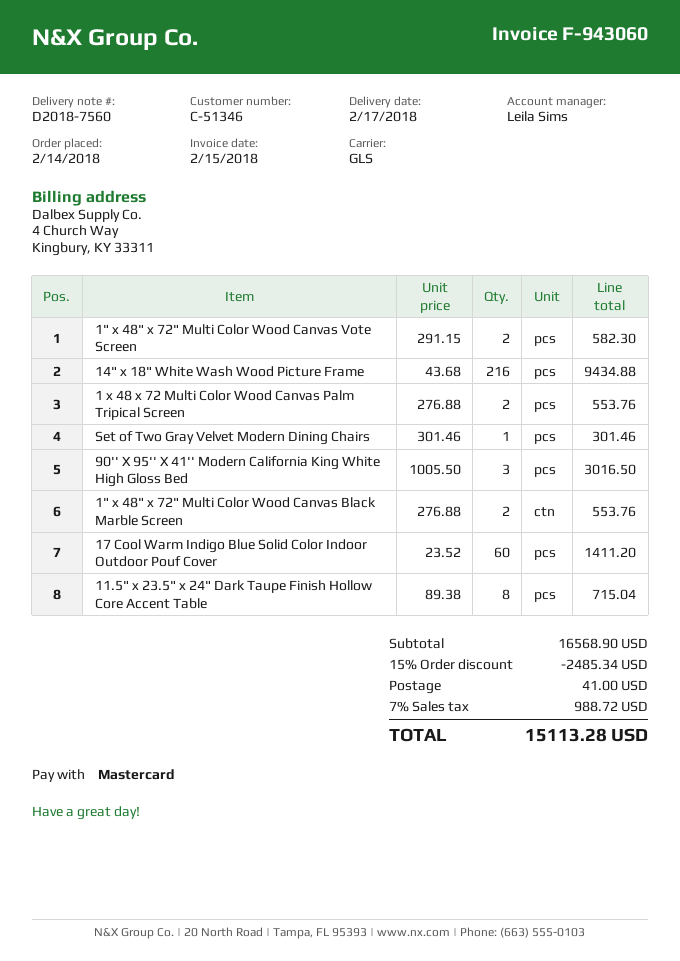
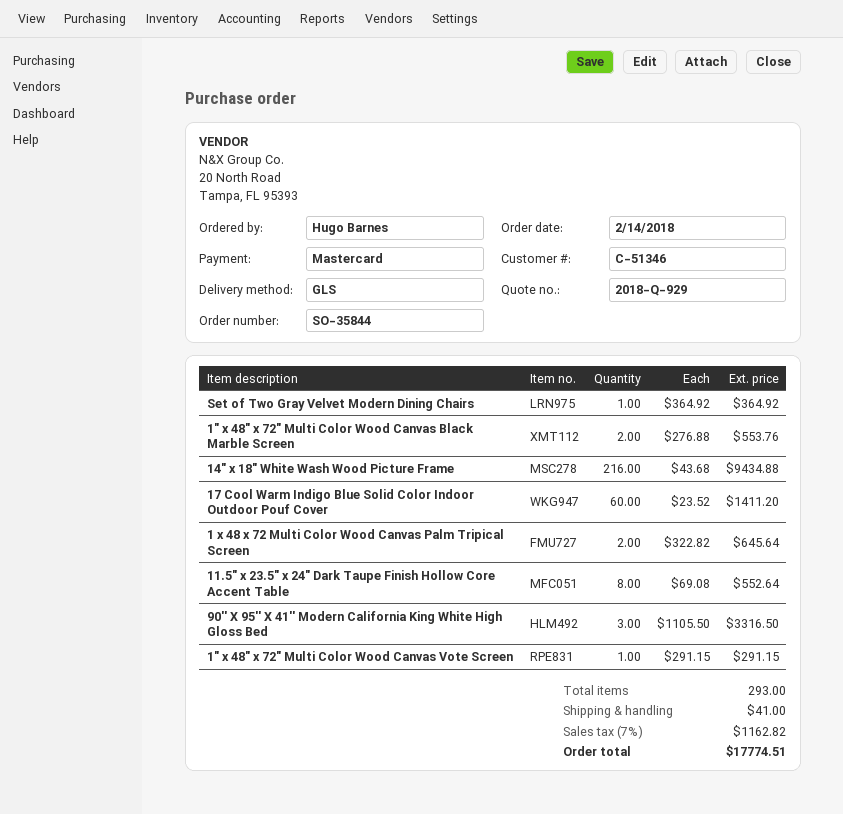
1" x 48" x 72" Multi Color Wood Canvas Vote Screen: 2 x 291.15 = 582.30 -> 1 x 291.15 = 291.15
1 x 48 x 72 Multi Color Wood Canvas Palm Tripical Screen: 2 x 276.88 = 553.76 -> 2 x 322.82 = 645.64
Set of Two Gray Velvet Modern Dining Chairs: 1 x 301.46 = 301.46 -> 1 x 364.92 = 364.92
90'' X 95'' X 41'' Modern California King White High Gloss Bed: 3 x 1005.50 = 3016.50 -> 3 x 1105.50 = 3316.50
11.5" x 23.5" x 24" Dark Taupe Finish Hollow Core Accent Table: 8 x 89.38 = 715.04 -> 8 x 69.08 = 552.64
discount: 15% = 2485.34 -> none
tax: 7% = 988.72 -> 7% = 1162.82
total: 15113.28 -> 17774.51

